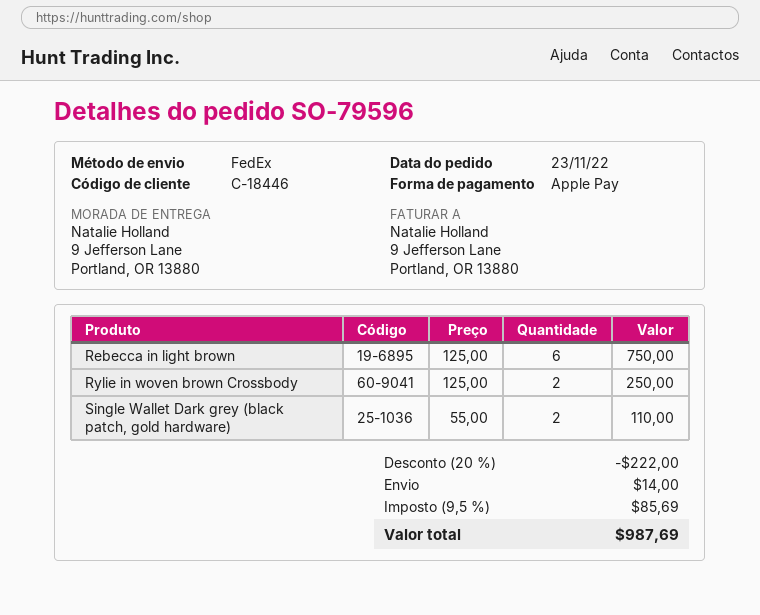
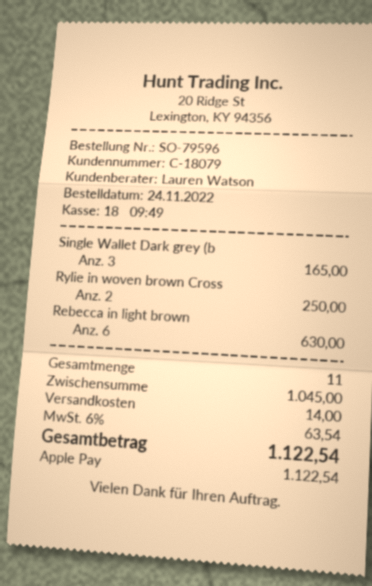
order date: 2022-11-23 -> 2022-11-24
customer number: C-18446 -> C-18079
Rebecca in light brown: 6 for 750.00 -> 6 for 630.00
Single Wallet Dark grey (black patch, gold hardware): 2 for 110.00 -> 3 for 165.00
discount: 20% = 222.00 -> none
tax: 9.5% = 85.69 -> 6% = 63.54
total: 987.69 -> 1122.54

